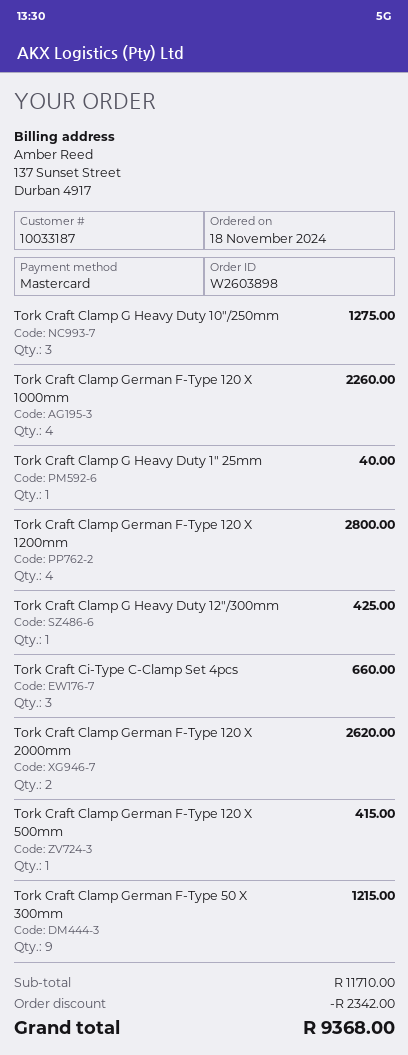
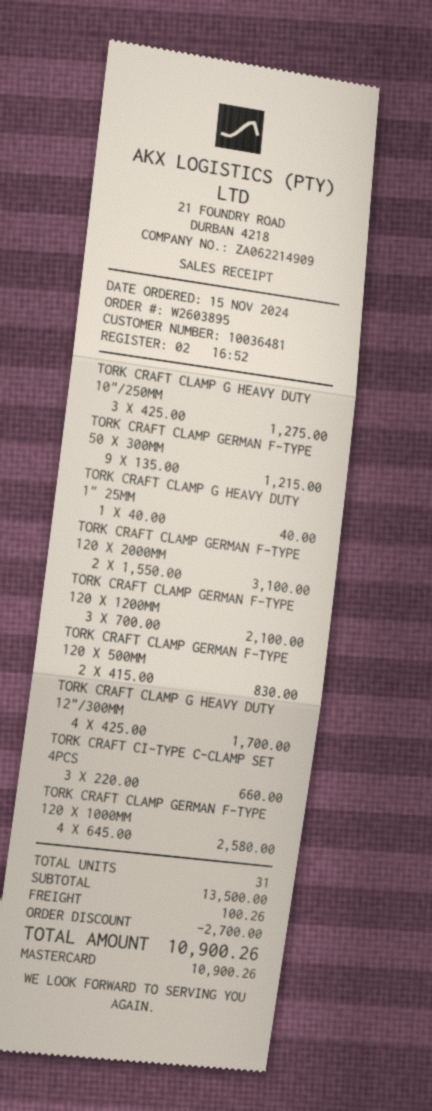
order number: W2603898 -> W2603895
order date: 2024-11-18 -> 2024-11-15
customer number: 10033187 -> 10036481
Tork Craft Clamp German F-Type 120 X 1000mm: 4 for 2260.00 -> 4 for 2580.00
Tork Craft Clamp German F-Type 120 X 1200mm: 4 for 2800.00 -> 3 for 2100.00
Tork Craft Clamp G Heavy Duty 12"/300mm: 1 for 425.00 -> 4 for 1700.00
Tork Craft Clamp German F-Type 120 X 2000mm: 2 for 2620.00 -> 2 for 3100.00
Tork Craft Clamp German F-Type 120 X 500mm: 1 for 415.00 -> 2 for 830.00
subtotal: 11710.00 -> 13500.00
discount: 2342.00 -> 2700.00
shipping: none -> 100.26
total: 9368.00 -> 10900.26

